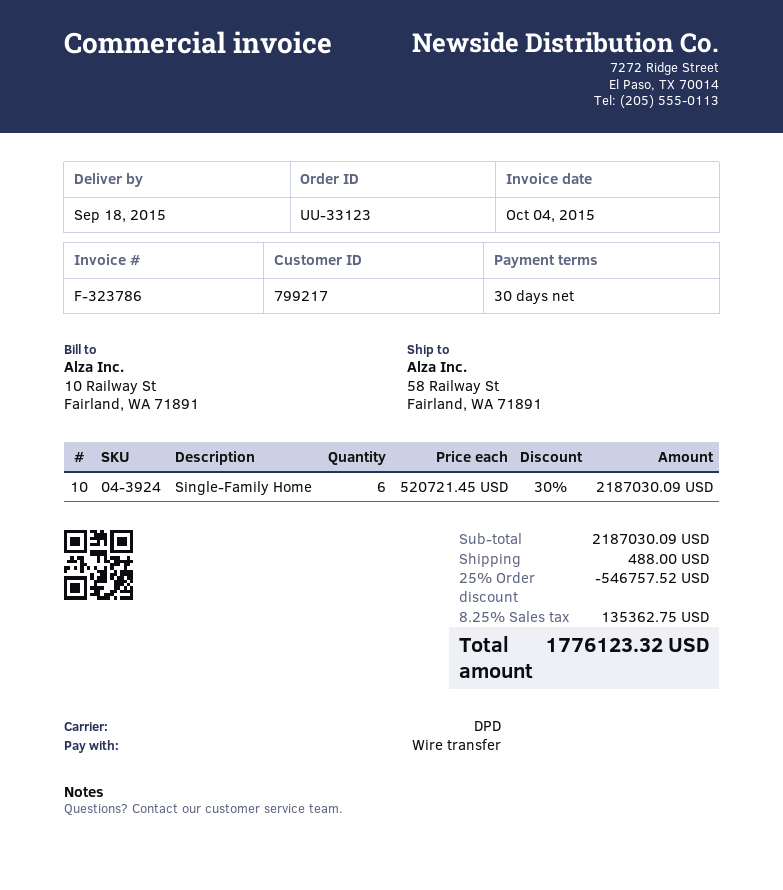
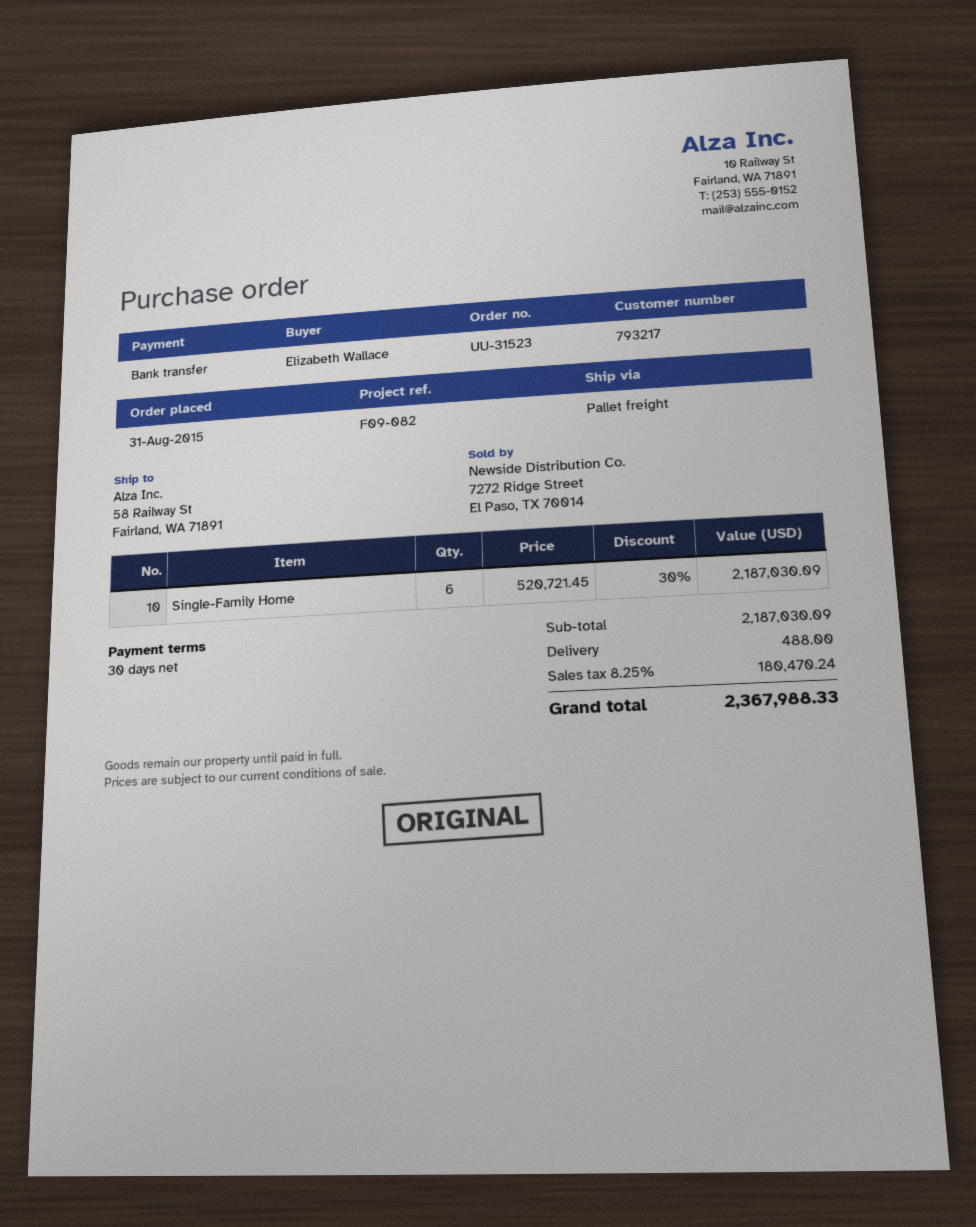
order number: UU-33123 -> UU-31523
customer number: 799217 -> 793217
shipping method: DPD -> pallet freight
discount: 25% = 546757.52 -> none
tax: 8.25% = 135362.75 -> 8.25% = 180470.24
total: 1776123.32 -> 2367988.33

